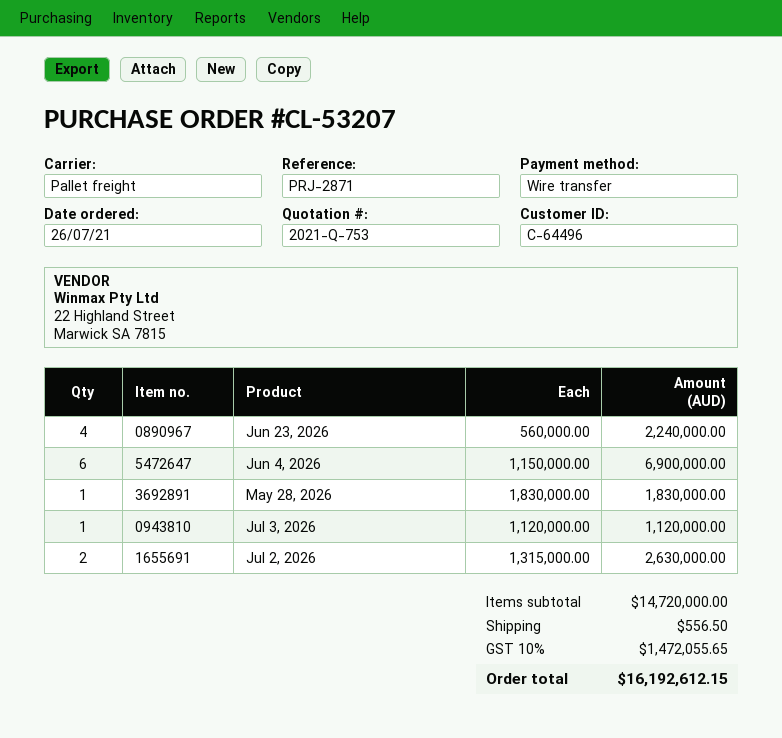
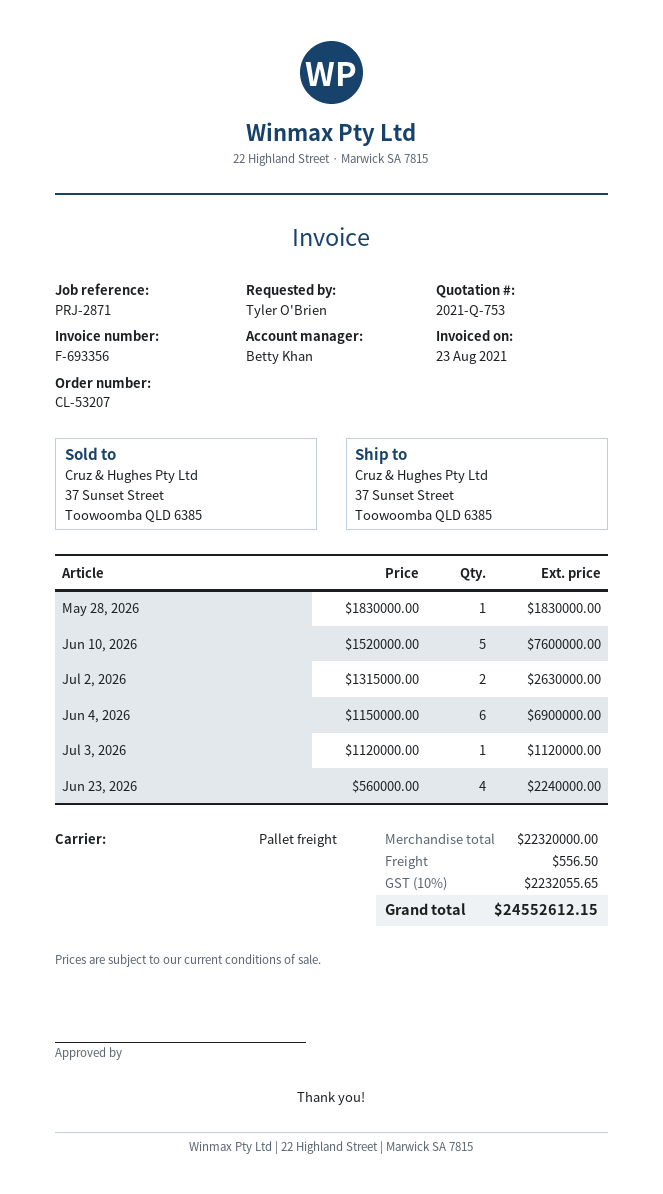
Jun 10, 2026: none -> 5 x 1520000.00 = 7600000.00
subtotal: 14720000.00 -> 22320000.00
tax: 10% = 1472055.65 -> 10% = 2232055.65
total: 16192612.15 -> 24552612.15

